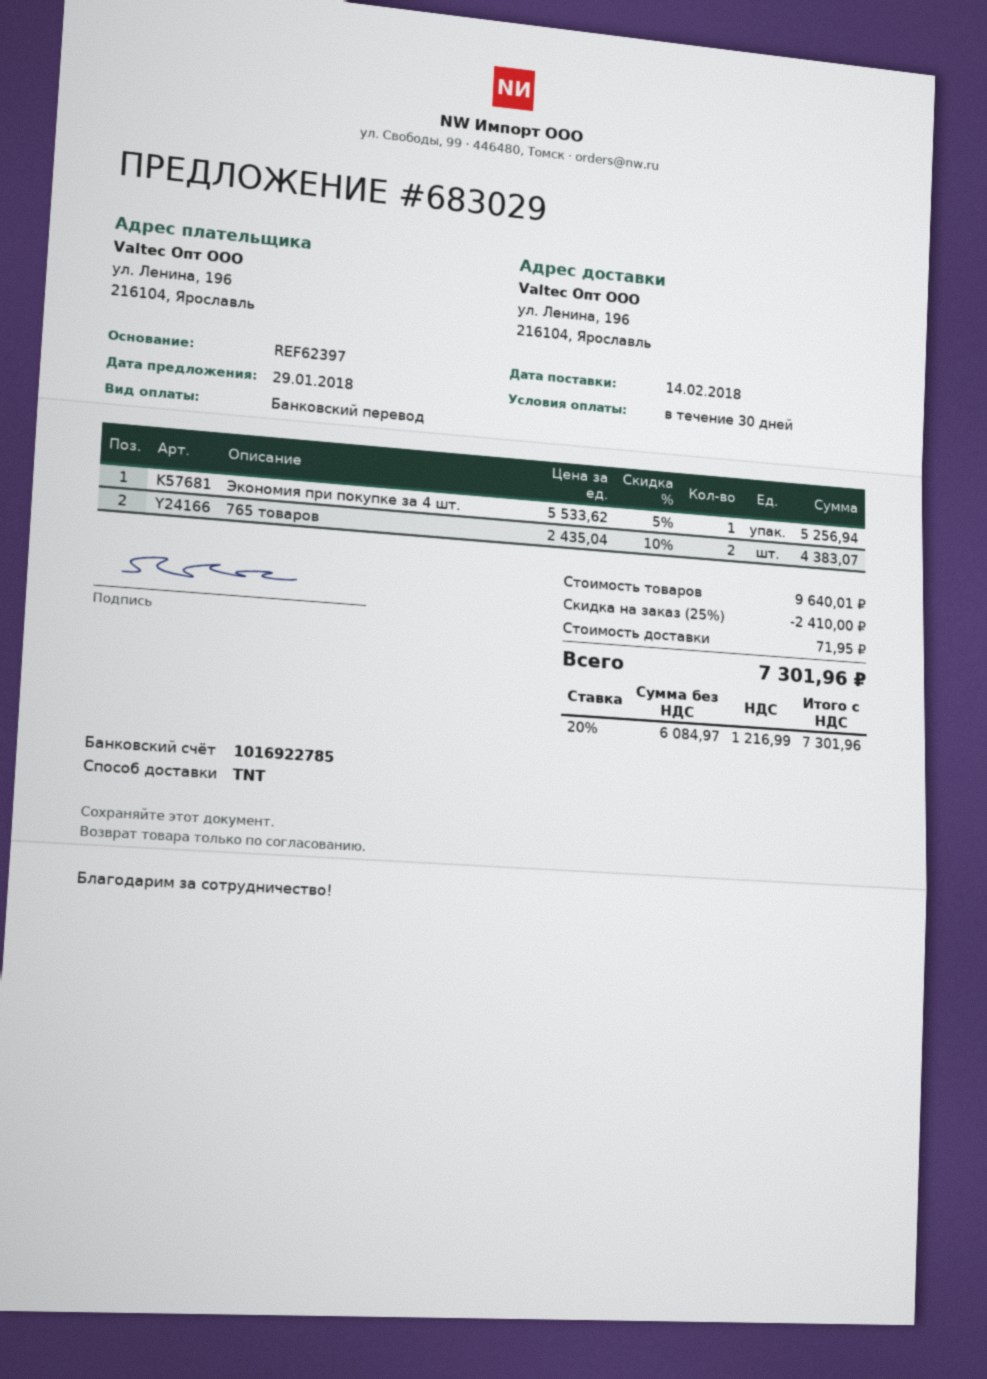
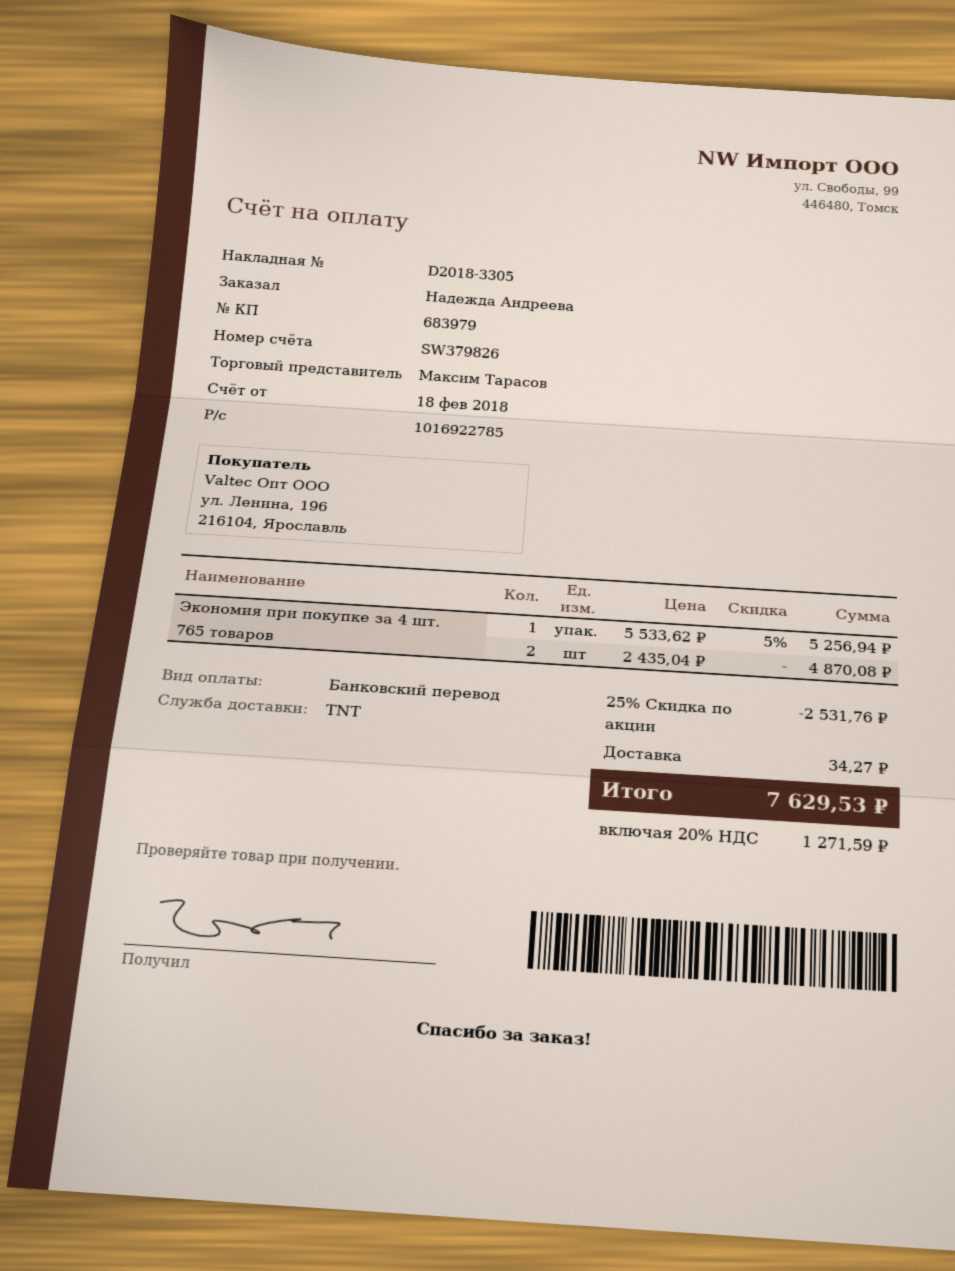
quote number: 683029 -> 683979
765 товаров: 2 x 2435.04 - 10% = 4383.07 -> 2 x 2435.04 = 4870.08
discount: 25% = 2410.00 -> 25% = 2531.76
shipping: 71.95 -> 34.27
tax: 20% = 1216.99 -> 20% = 1271.59
total: 7301.96 -> 7629.53

